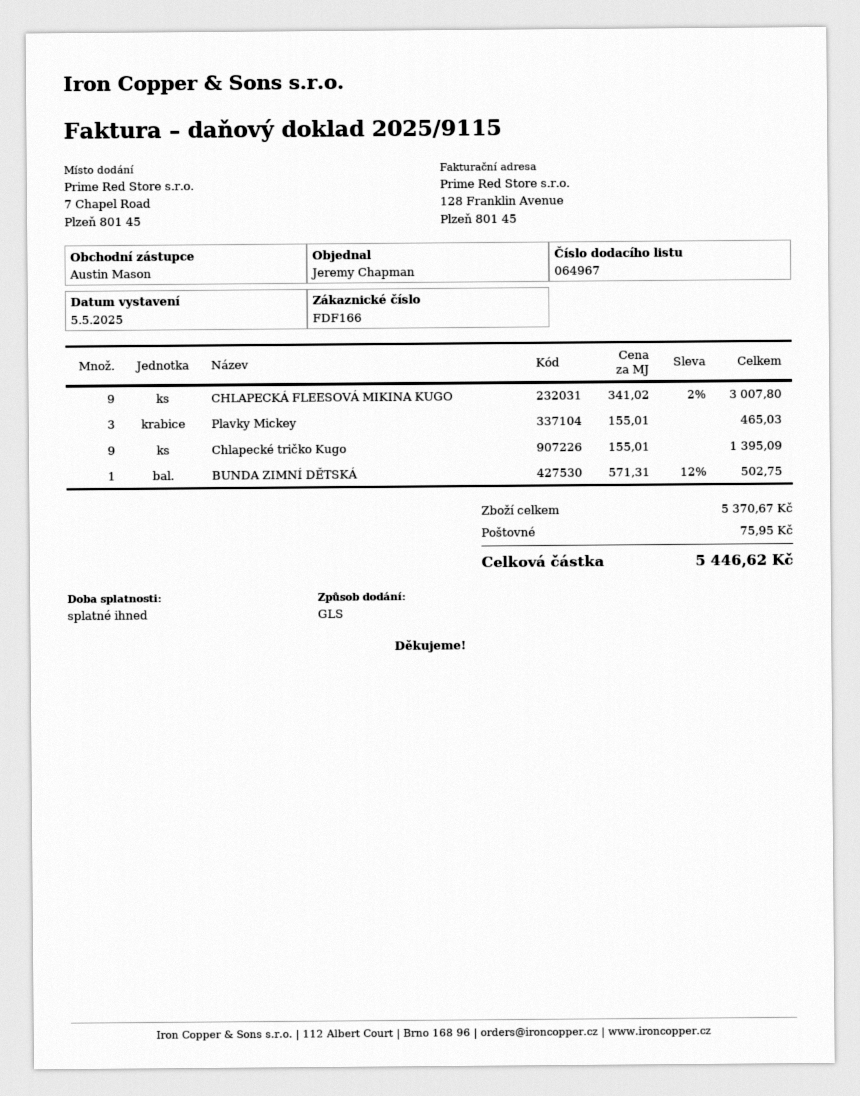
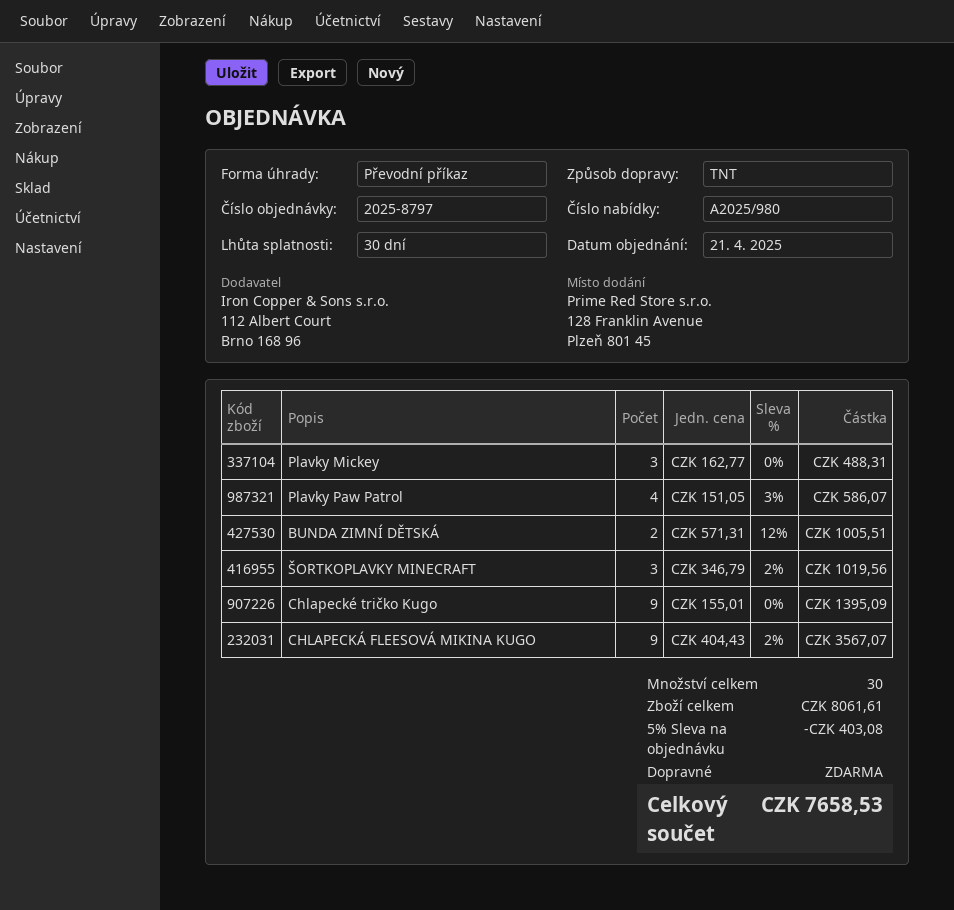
payment terms: on receipt -> 30 days
shipping method: GLS -> TNT
ship to: 7 Chapel Road, Plzeň 801 45 -> 128 Franklin Avenue, Plzeň 801 45
CHLAPECKÁ FLEESOVÁ MIKINA KUGO: 9 x 341.02 - 2% = 3007.80 -> 9 x 404.43 - 2% = 3567.07
Plavky Mickey: 3 x 155.01 = 465.03 -> 3 x 162.77 = 488.31
BUNDA ZIMNÍ DĚTSKÁ: 1 x 571.31 - 12% = 502.75 -> 2 x 571.31 - 12% = 1005.51
Plavky Paw Patrol: none -> 4 x 151.05 - 3% = 586.07
ŠORTKOPLAVKY MINECRAFT: none -> 3 x 346.79 - 2% = 1019.56
subtotal: 5370.67 -> 8061.61
discount: none -> 5% = 403.08
shipping: 75.95 -> 0.00
total: 5446.62 -> 7658.53

